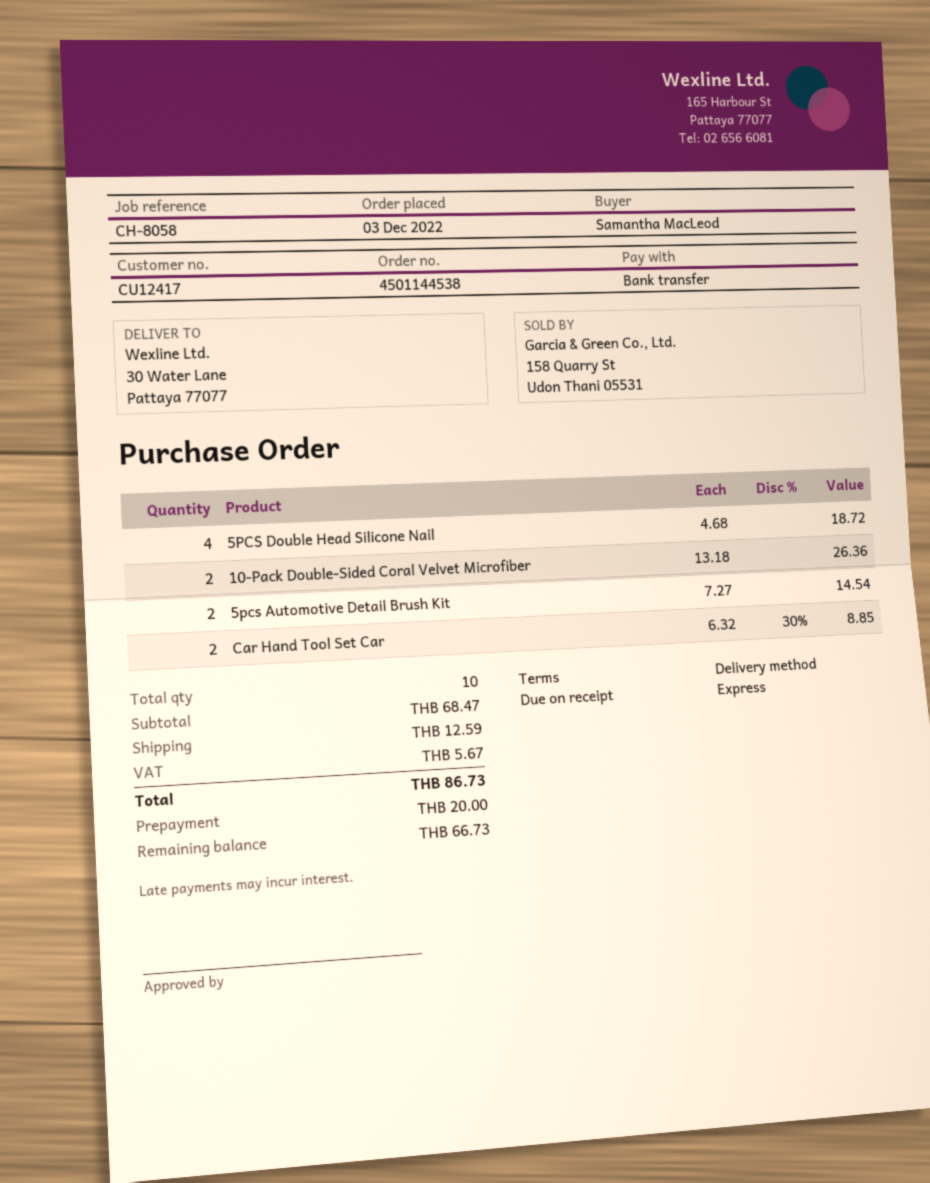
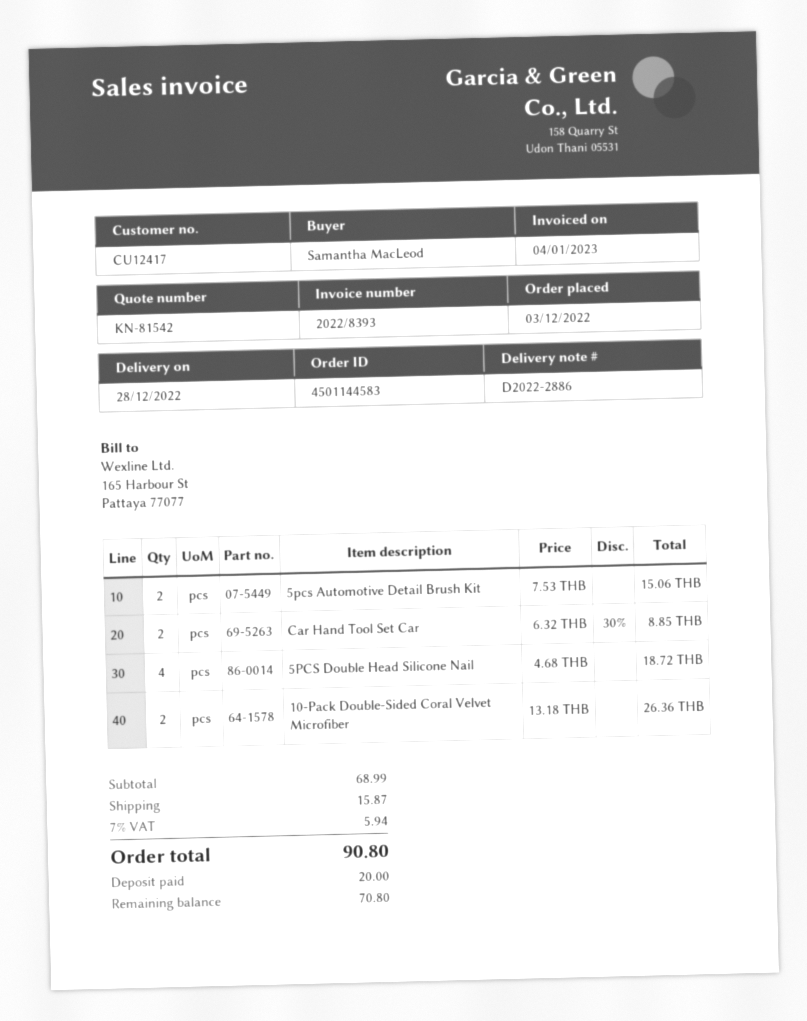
order number: 4501144538 -> 4501144583
5pcs Automotive Detail Brush Kit: 2 x 7.27 = 14.54 -> 2 x 7.53 = 15.06
subtotal: 68.47 -> 68.99
shipping: 12.59 -> 15.87
tax: 5.67 -> 5.94
total: 86.73 -> 90.80
balance: 66.73 -> 70.80

